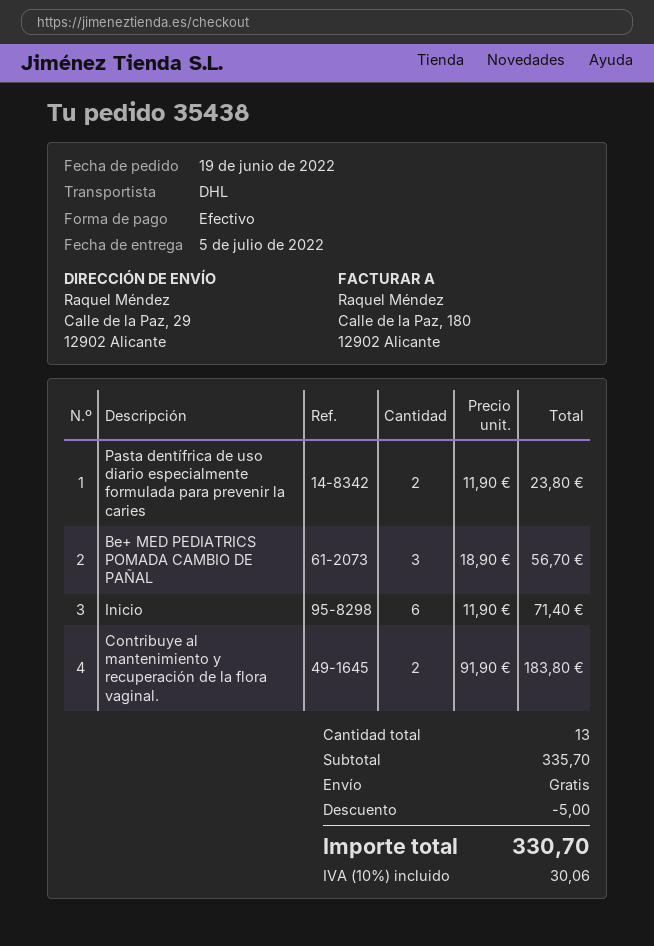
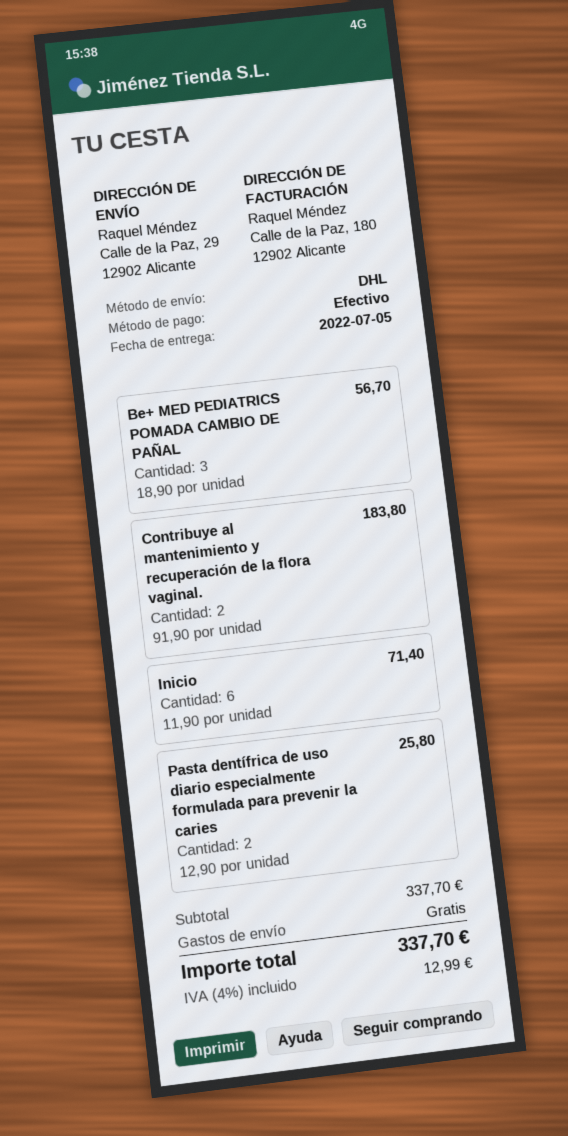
Pasta dentífrica de uso diario especialmente formulada para prevenir la caries: 2 x 11.90 = 23.80 -> 2 x 12.90 = 25.80
subtotal: 335.70 -> 337.70
discount: 5.00 -> none
tax: 10% = 30.06 -> 4% = 12.99
total: 330.70 -> 337.70

